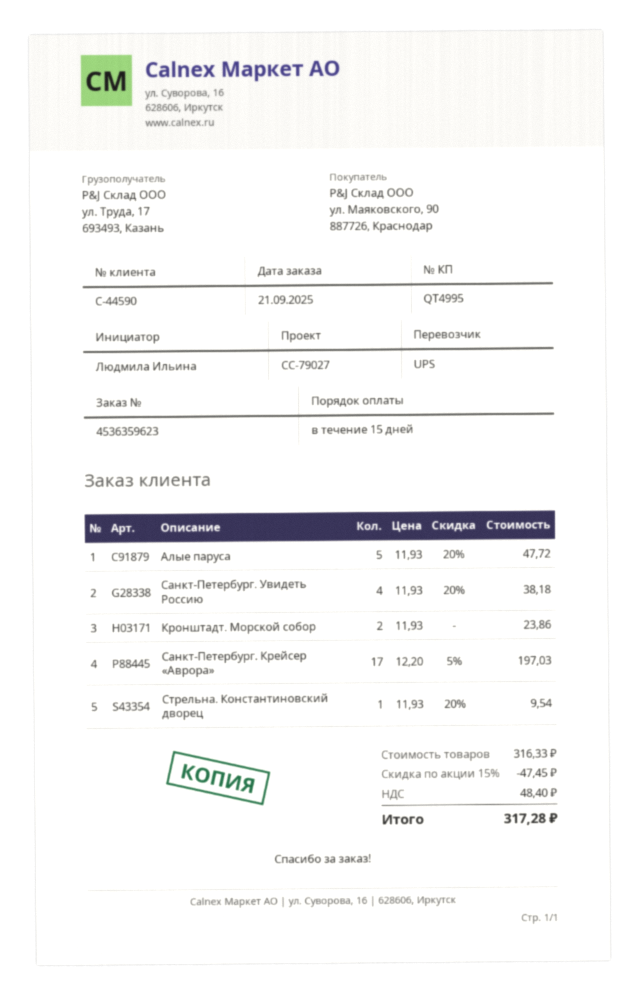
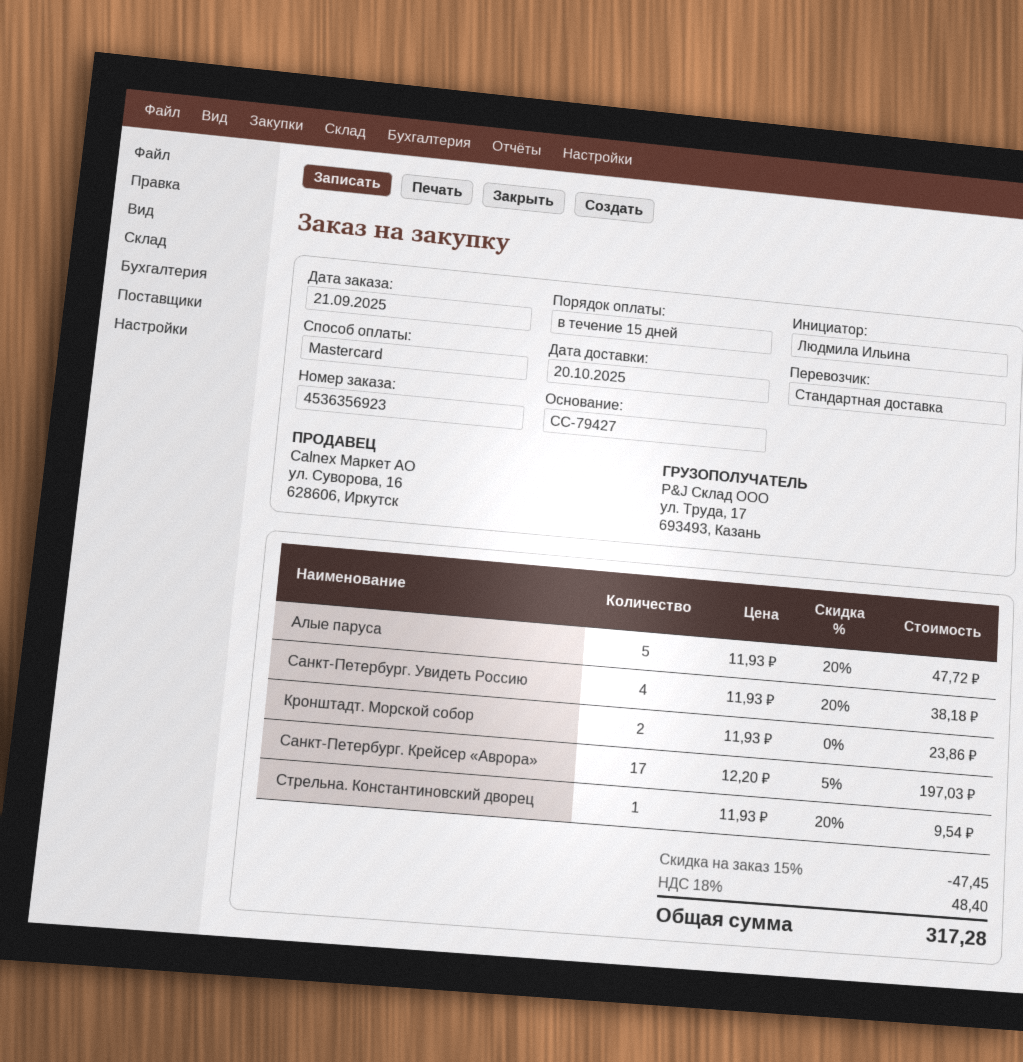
order number: 4536359623 -> 4536356923
reference: CC-79027 -> CC-79427
shipping method: UPS -> standard

